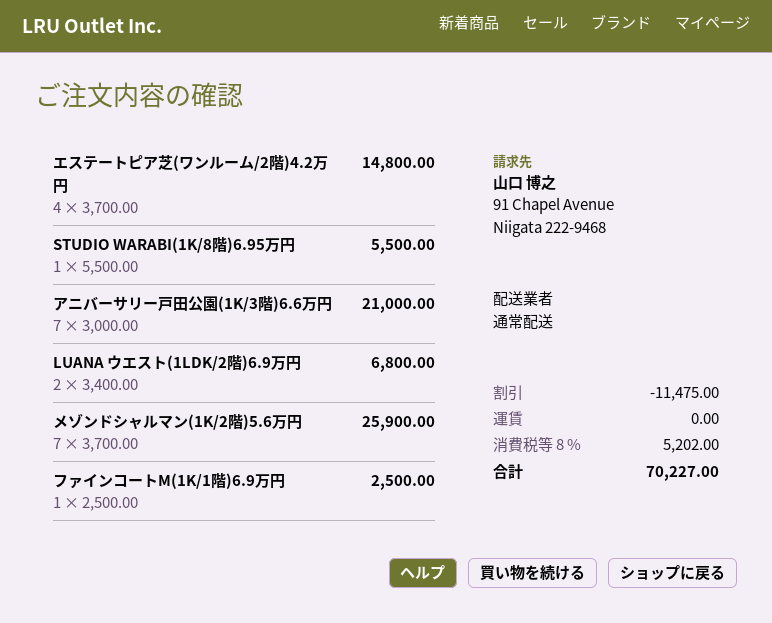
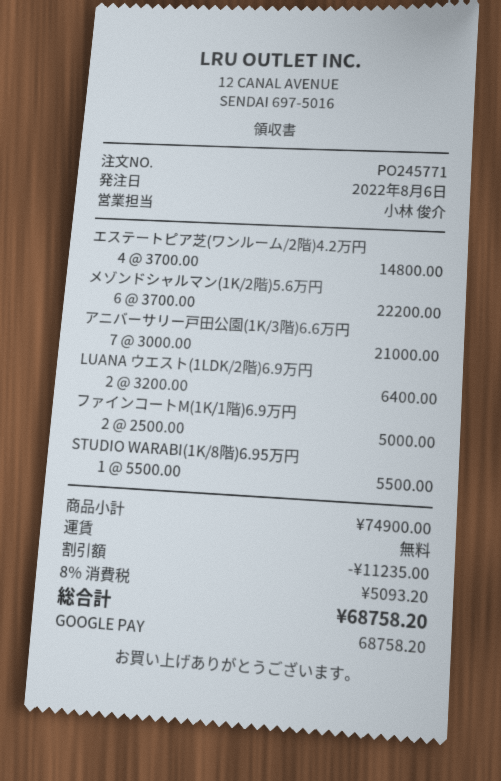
LUANA ウエスト(1LDK/2階)6.9万円: 2 x 3400.00 = 6800.00 -> 2 x 3200.00 = 6400.00
メゾンドシャルマン(1K/2階)5.6万円: 7 x 3700.00 = 25900.00 -> 6 x 3700.00 = 22200.00
ファインコートM(1K/1階)6.9万円: 1 x 2500.00 = 2500.00 -> 2 x 2500.00 = 5000.00
discount: 11475.00 -> 11235.00
tax: 8% = 5202.00 -> 8% = 5093.20
total: 70227.00 -> 68758.20

